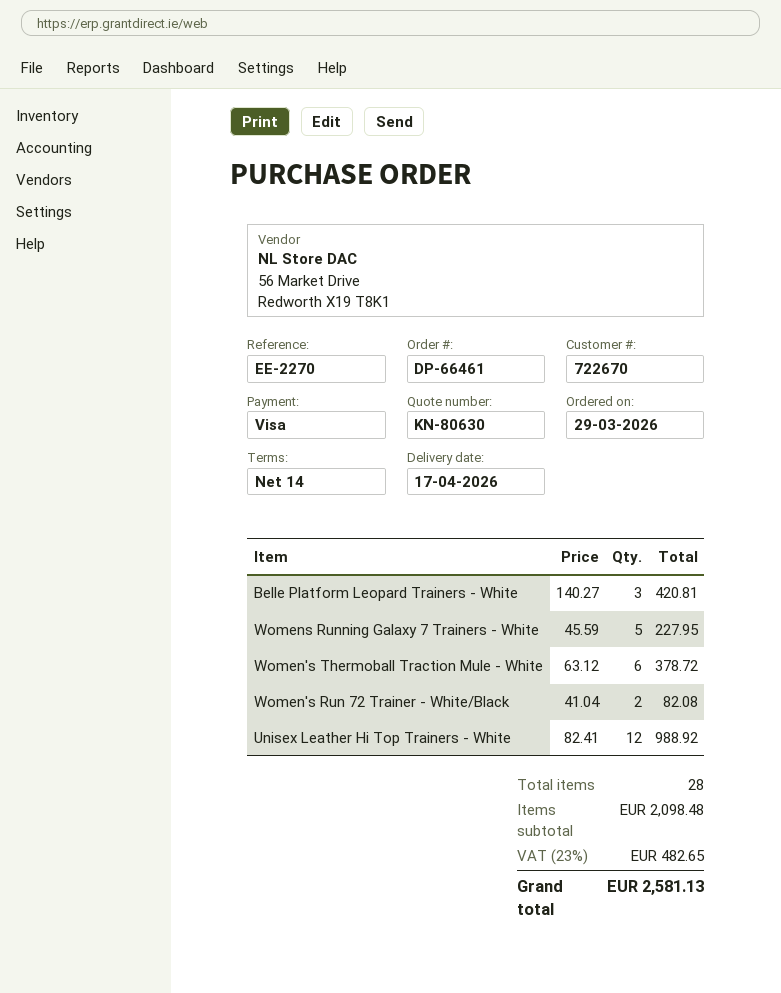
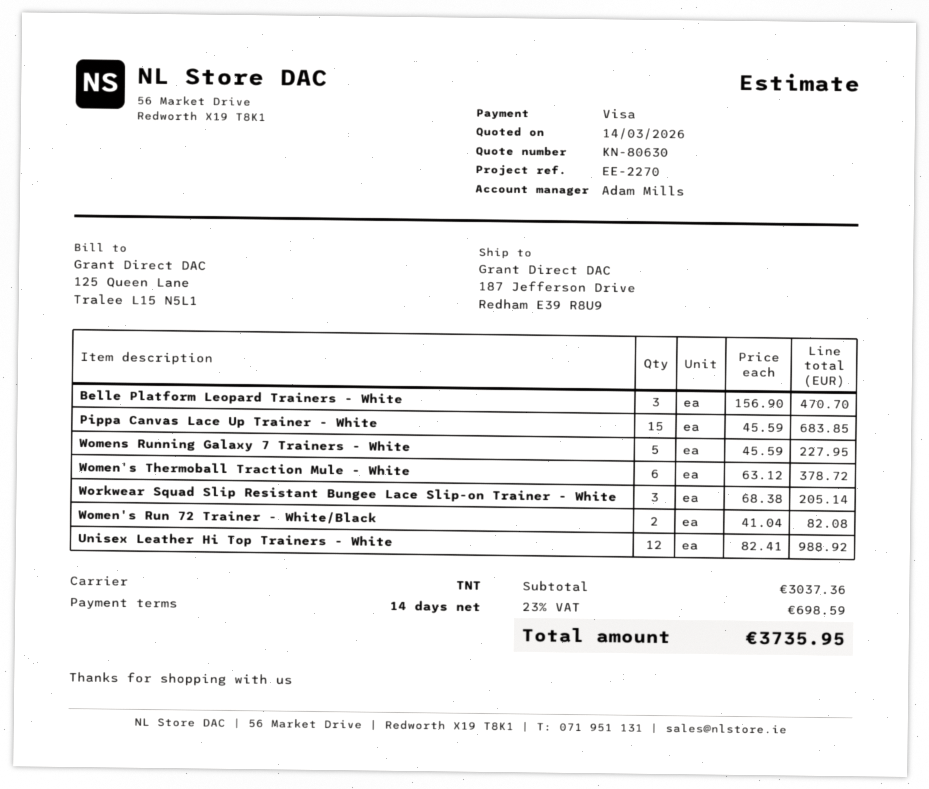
Belle Platform Leopard Trainers - White: 3 x 140.27 = 420.81 -> 3 x 156.90 = 470.70
Pippa Canvas Lace Up Trainer - White: none -> 15 x 45.59 = 683.85
Workwear Squad Slip Resistant Bungee Lace Slip-on Trainer - White: none -> 3 x 68.38 = 205.14
subtotal: 2098.48 -> 3037.36
tax: 23% = 482.65 -> 23% = 698.59
total: 2581.13 -> 3735.95

